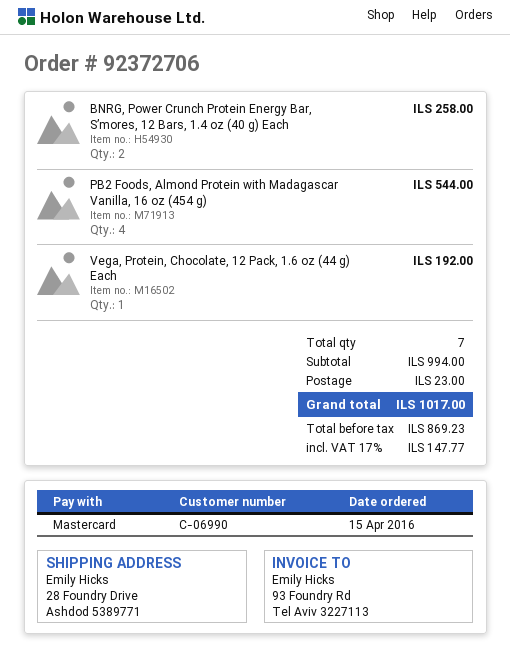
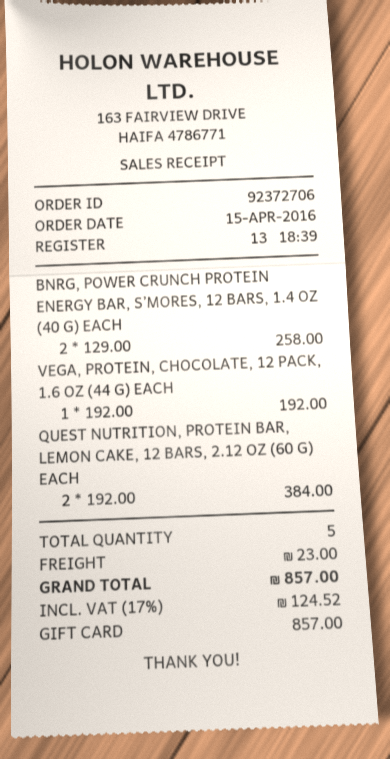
payment method: Mastercard -> gift card
PB2 Foods, Almond Protein with Madagascar Vanilla, 16 oz (454 g): 4 for 544.00 -> none
QUEST NUTRITION, PROTEIN BAR, LEMON CAKE, 12 BARS, 2.12 OZ (60 G) EACH: none -> 2 for 384.00
total quantity: 7 -> 5
tax: 17% = 147.77 -> 17% = 124.52
total: 1017.00 -> 857.00

